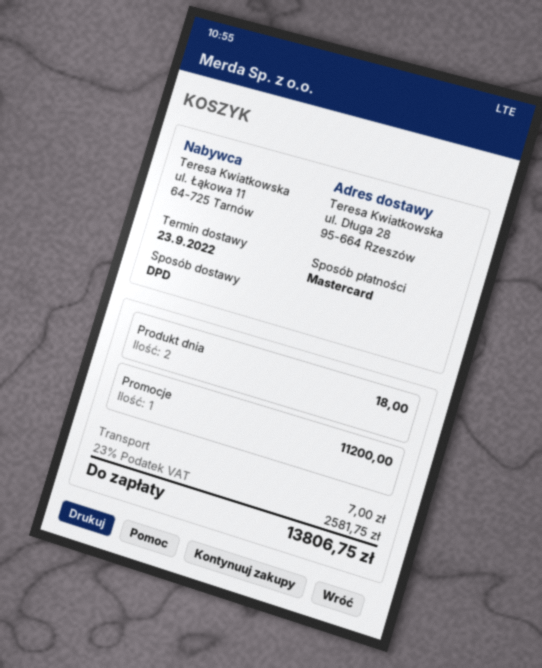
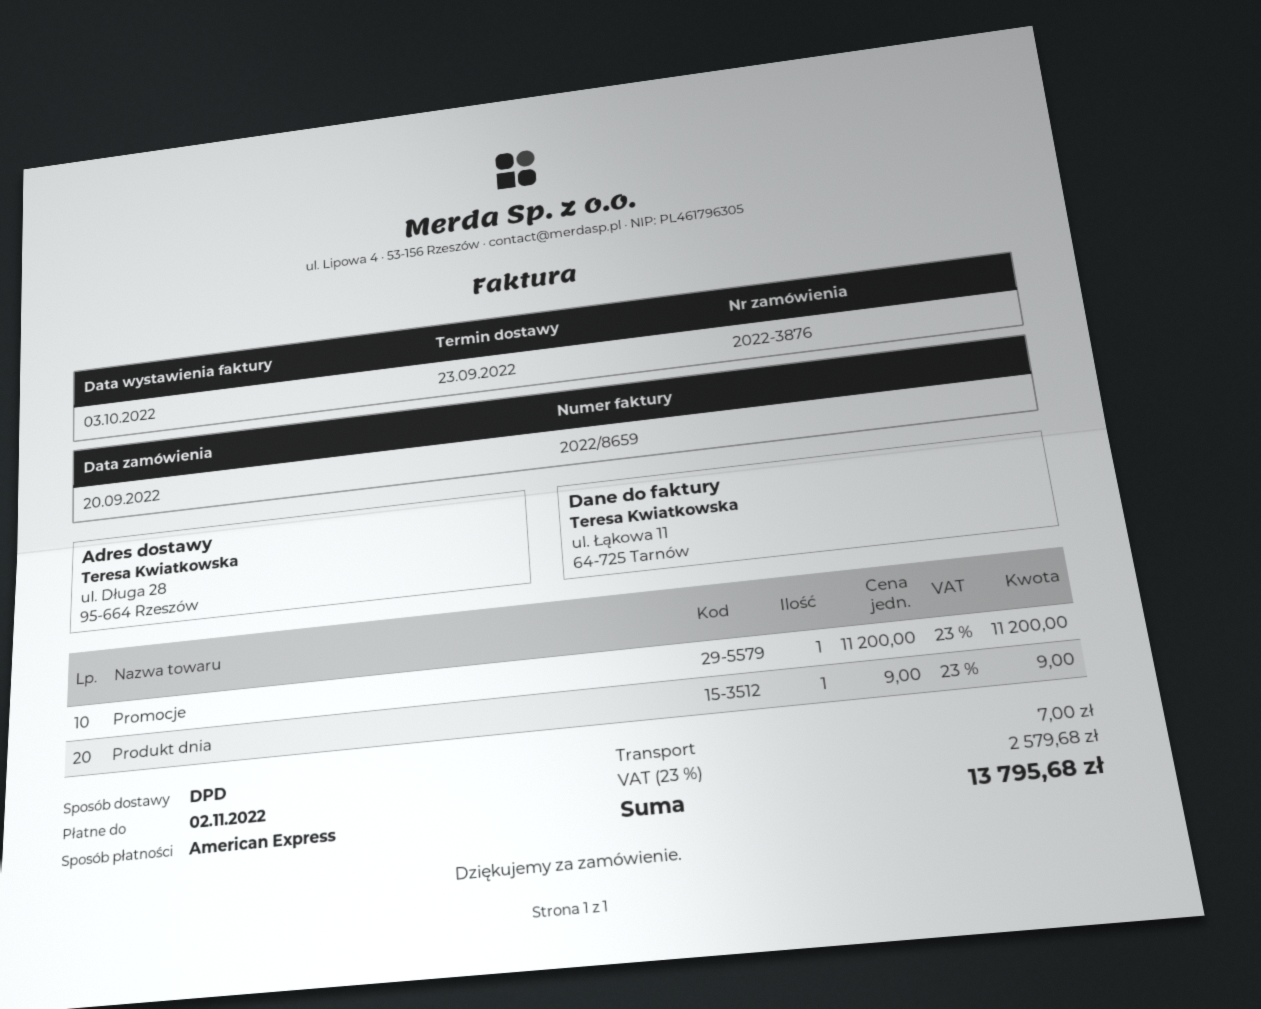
payment method: Mastercard -> American Express
Produkt dnia: 2 for 18.00 -> 1 for 9.00
tax: 23% = 2581.75 -> 23% = 2579.68
total: 13806.75 -> 13795.68

